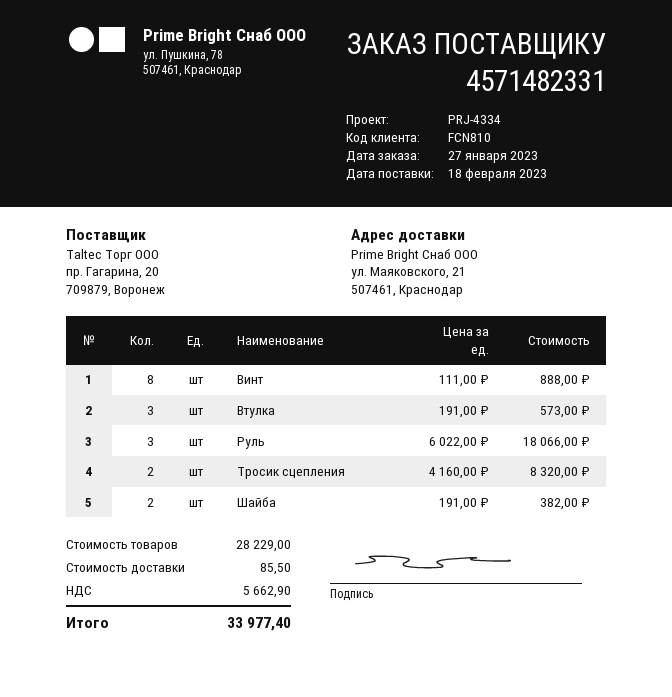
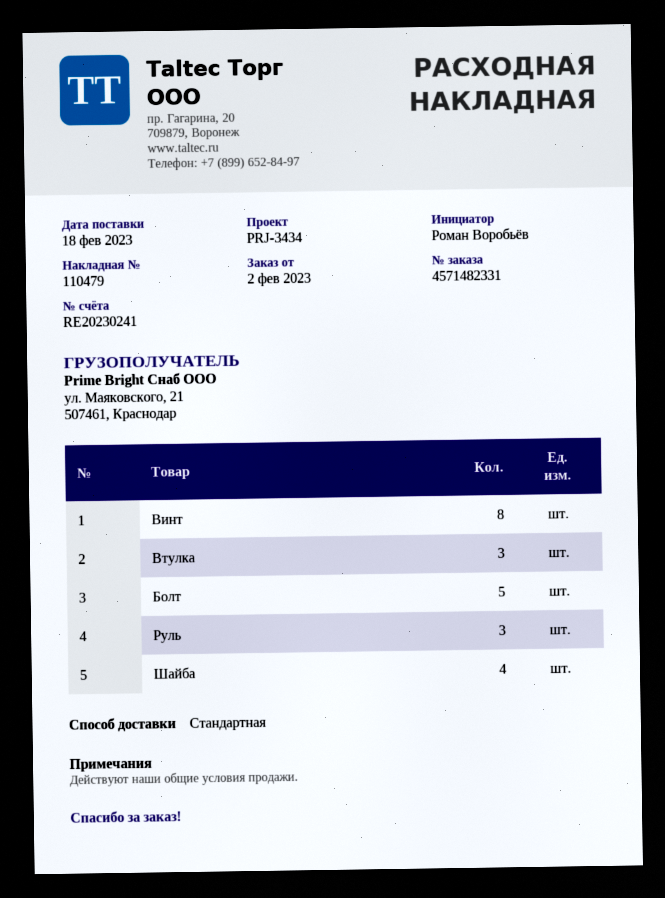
order date: 2023-01-27 -> 2023-02-02
reference: PRJ-4334 -> PRJ-3434
Тросик сцепления: 2 -> none
Шайба: 2 -> 4
Болт: none -> 5

